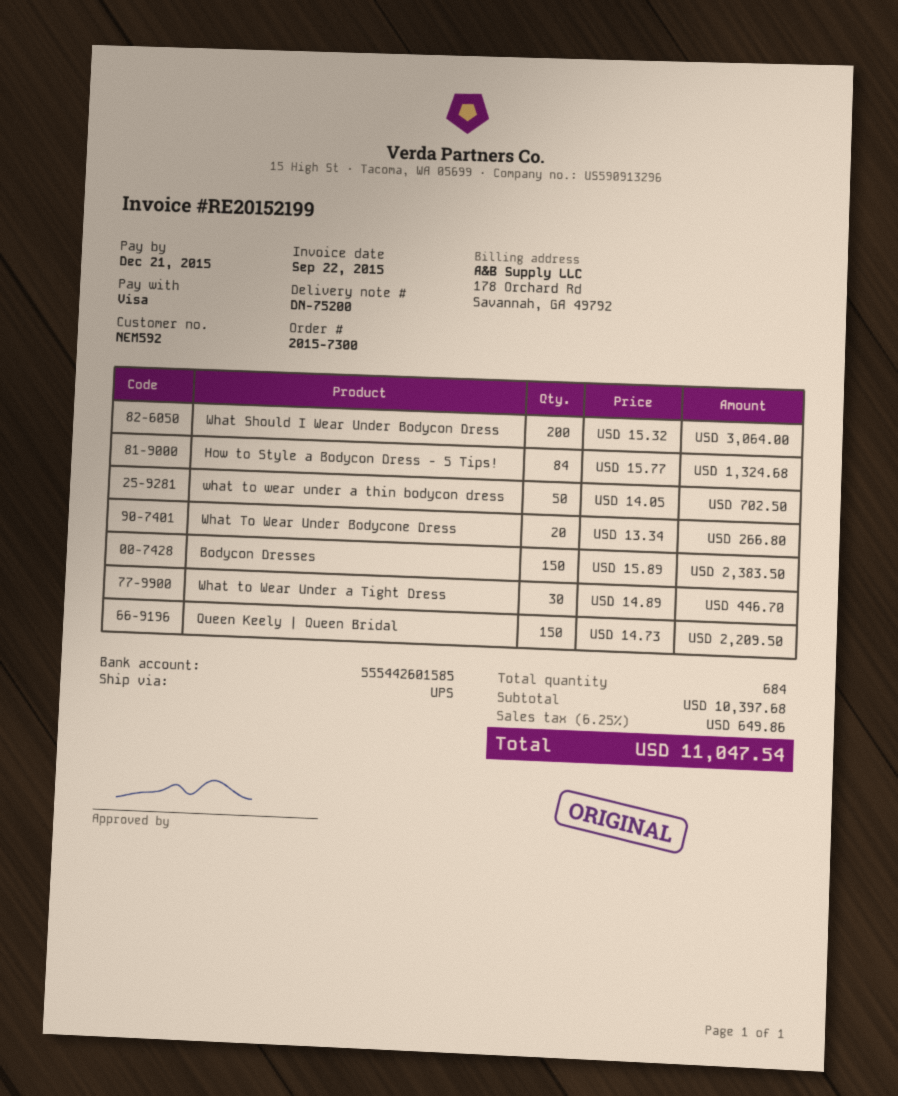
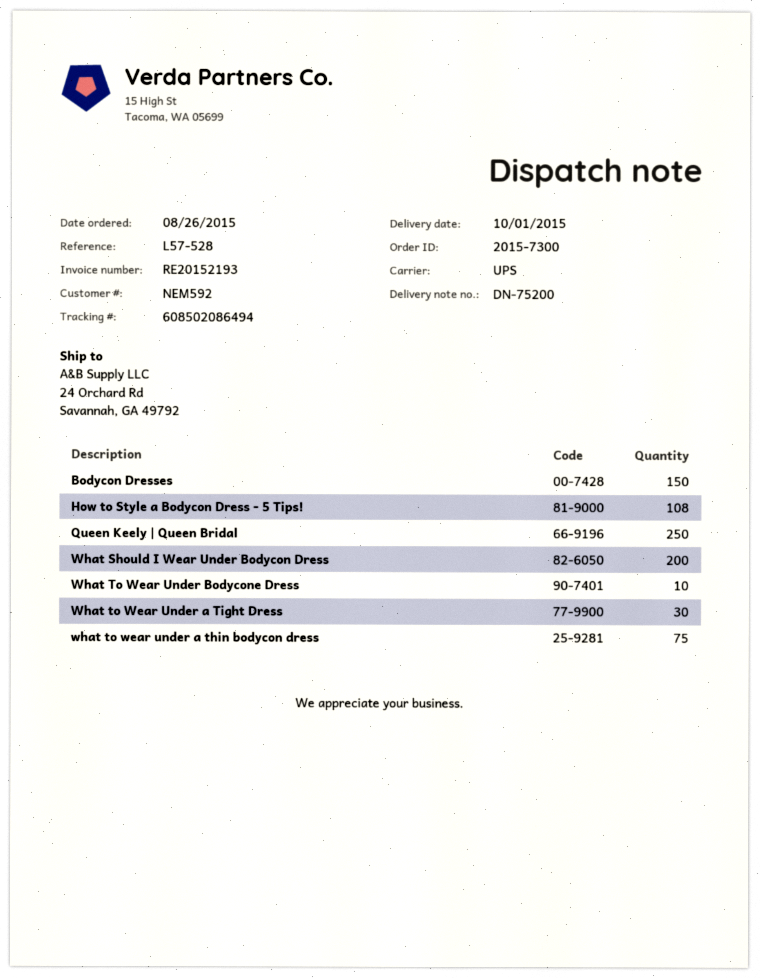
invoice number: RE20152199 -> RE20152193
How to Style a Bodycon Dress - 5 Tips!: 84 -> 108
what to wear under a thin bodycon dress: 50 -> 75
What To Wear Under Bodycone Dress: 20 -> 10
Queen Keely | Queen Bridal: 150 -> 250

